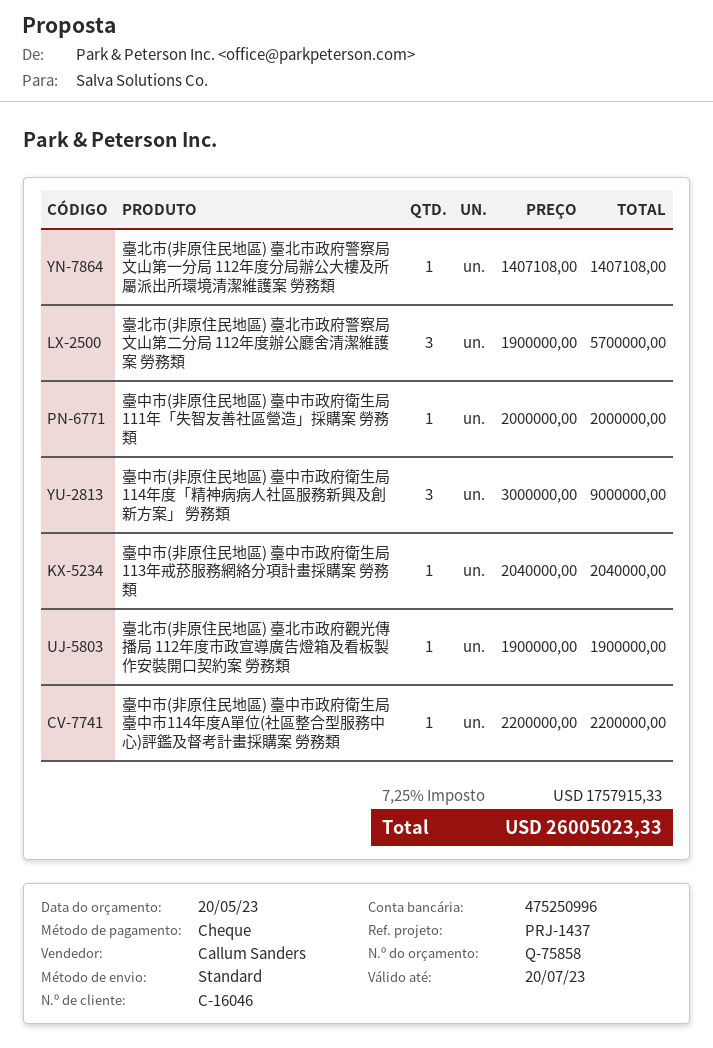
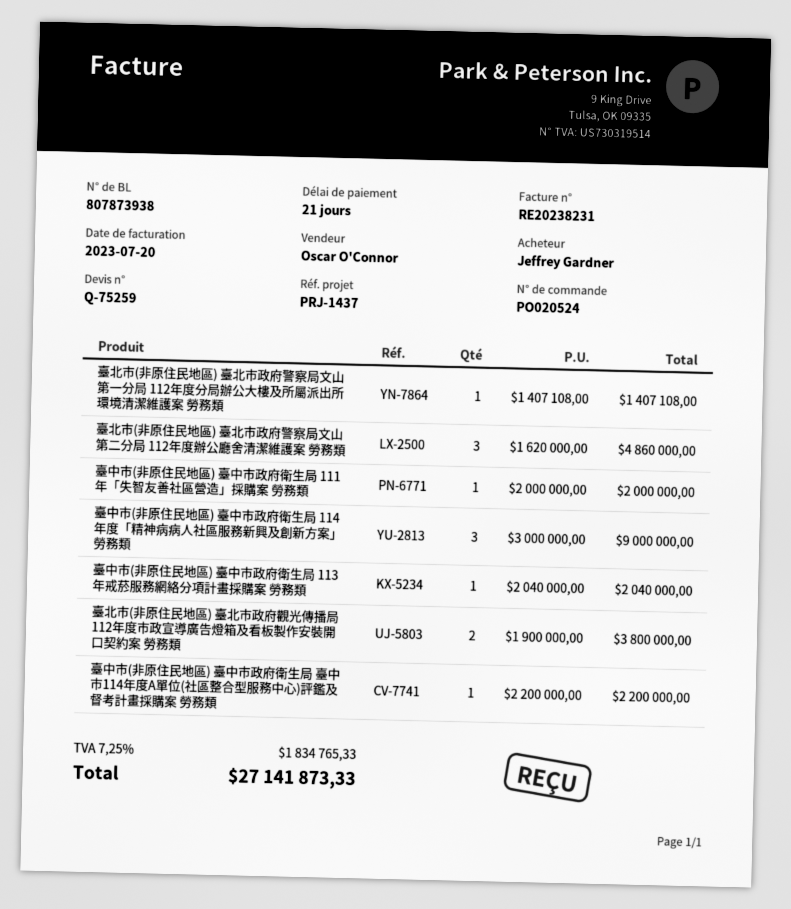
quote number: Q-75858 -> Q-75259
sales rep: Callum Sanders -> Oscar O'Connor
臺北市(非原住民地區) 臺北市政府警察局文山第二分局 112年度辦公廳舍清潔維護案 勞務類: 3 x 1900000.00 = 5700000.00 -> 3 x 1620000.00 = 4860000.00
臺北市(非原住民地區) 臺北市政府觀光傳播局 112年度市政宣導廣告燈箱及看板製作安裝開口契約案 勞務類: 1 x 1900000.00 = 1900000.00 -> 2 x 1900000.00 = 3800000.00
tax: 7.25% = 1757915.33 -> 7.25% = 1834765.33
total: 26005023.33 -> 27141873.33

